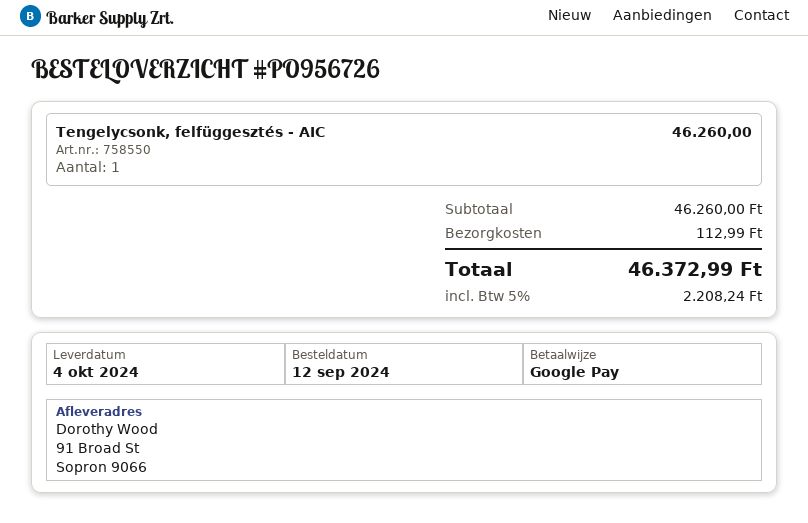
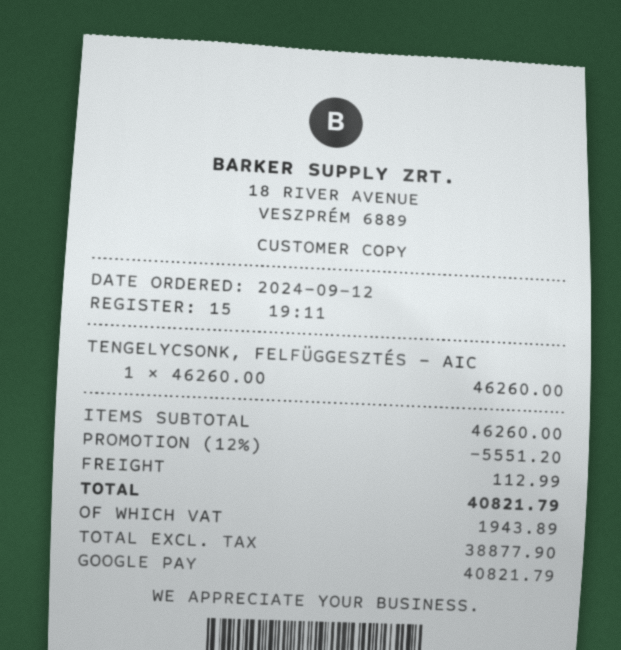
discount: none -> 12% = 5551.20
tax: 2208.24 -> 1943.89
total: 46372.99 -> 40821.79

